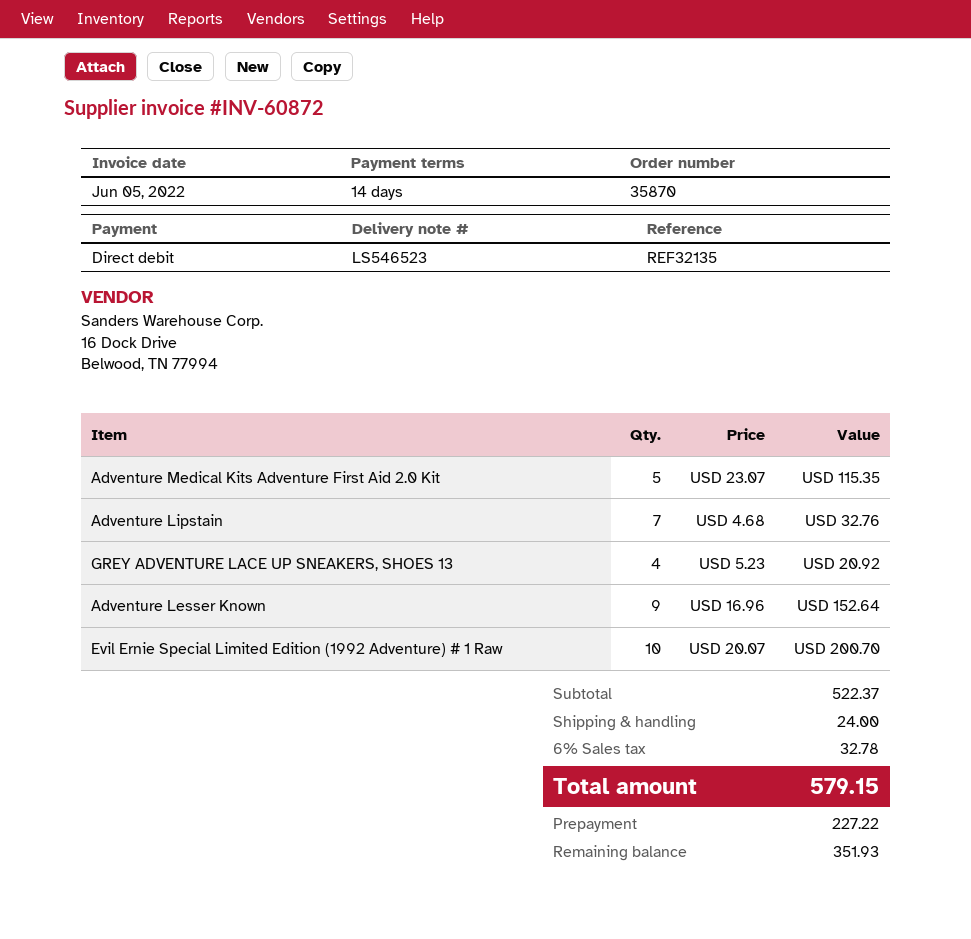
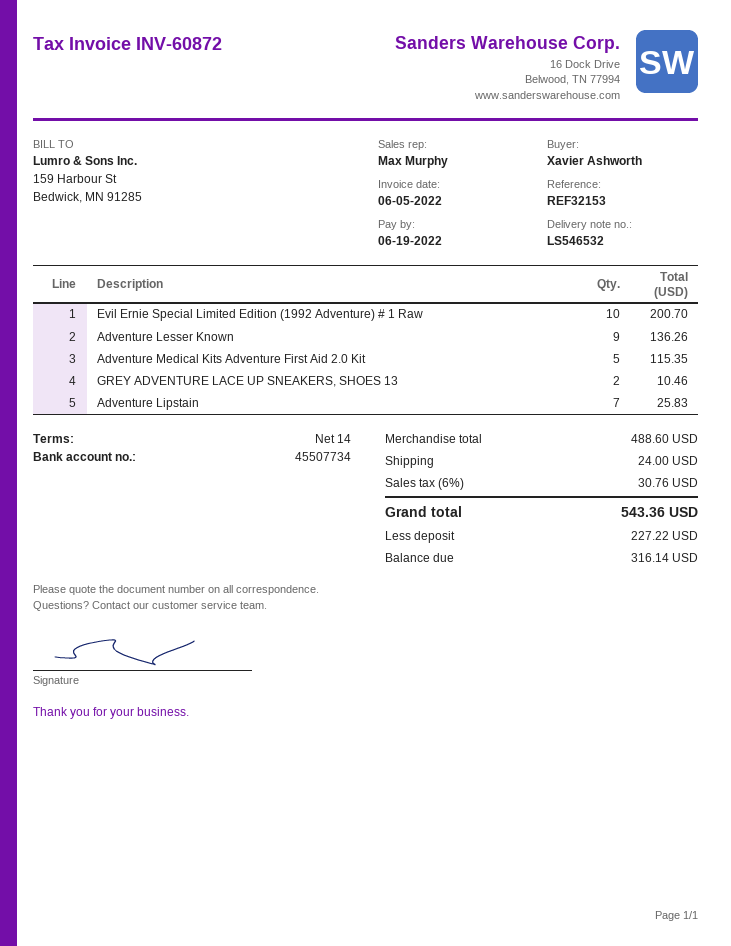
delivery note number: LS546523 -> LS546532
reference: REF32135 -> REF32153
Adventure Lipstain: 7 for 32.76 -> 7 for 25.83
GREY ADVENTURE LACE UP SNEAKERS, SHOES 13: 4 for 20.92 -> 2 for 10.46
Adventure Lesser Known: 9 for 152.64 -> 9 for 136.26
subtotal: 522.37 -> 488.60
tax: 6% = 32.78 -> 6% = 30.76
total: 579.15 -> 543.36
balance: 351.93 -> 316.14

